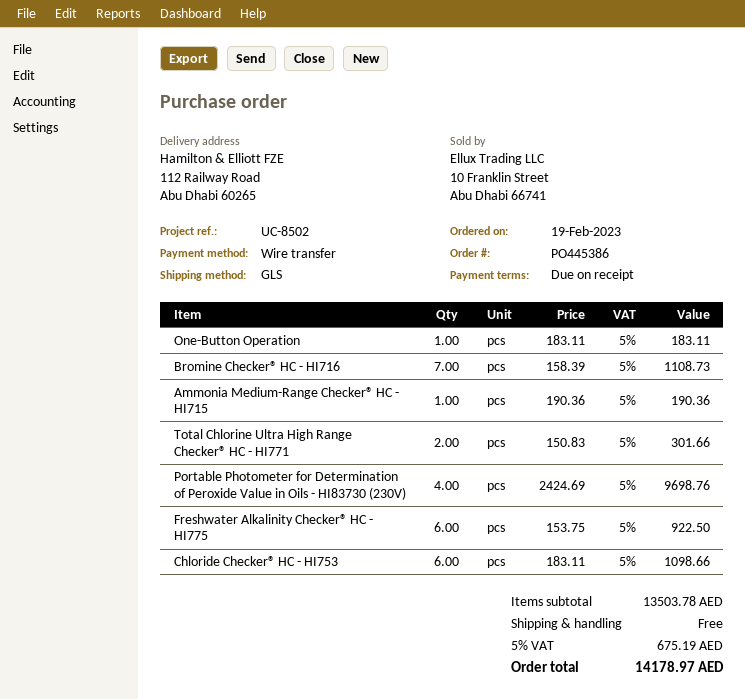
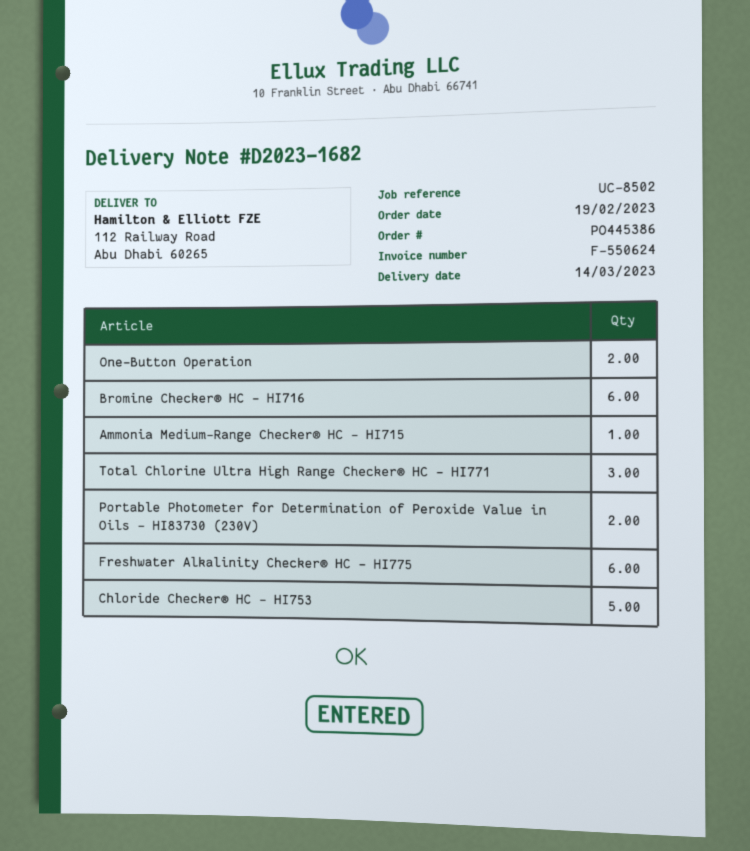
One-Button Operation: 1 -> 2
Bromine Checker® HC - HI716: 7 -> 6
Total Chlorine Ultra High Range Checker® HC - HI771: 2 -> 3
Portable Photometer for Determination of Peroxide Value in Oils - HI83730 (230V): 4 -> 2
Chloride Checker® HC - HI753: 6 -> 5

